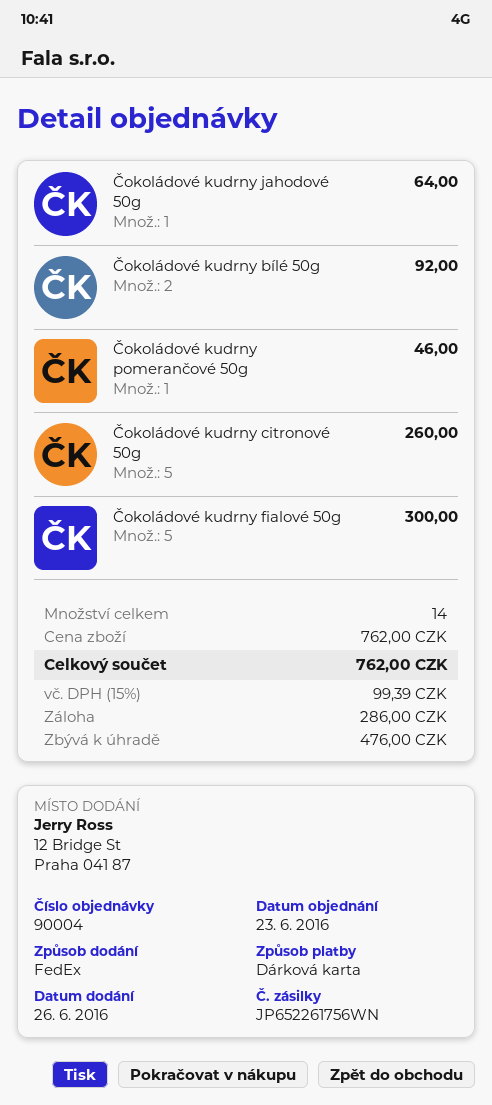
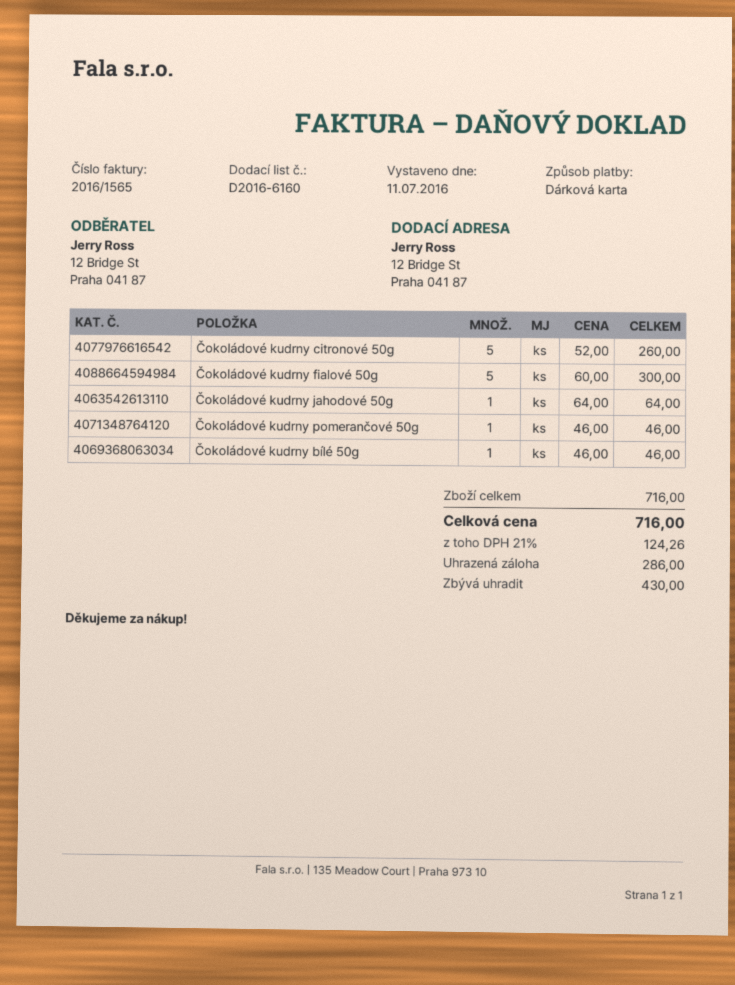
Čokoládové kudrny bílé 50g: 2 for 92.00 -> 1 for 46.00
subtotal: 762.00 -> 716.00
tax: 15% = 99.39 -> 21% = 124.26
total: 762.00 -> 716.00
balance: 476.00 -> 430.00

